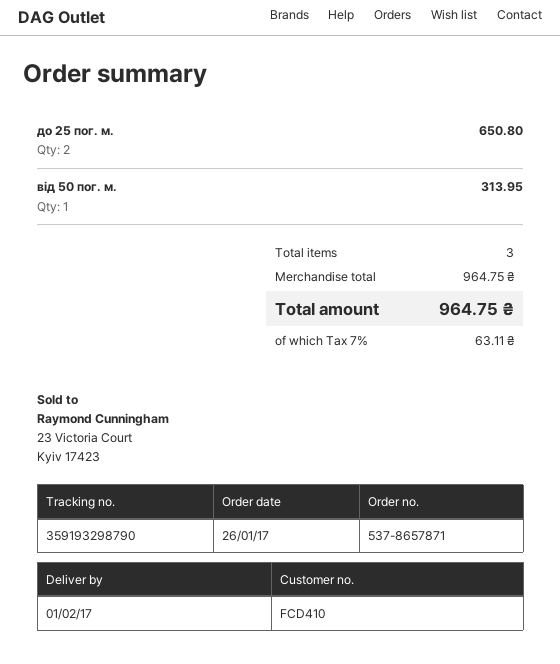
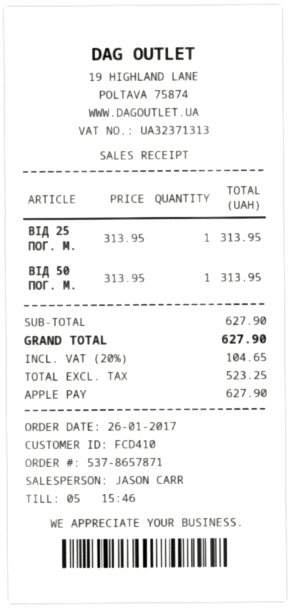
до 25 пог. м.: 2 for 650.80 -> none
ВІД 25 ПОГ. М.: none -> 1 for 313.95
subtotal: 964.75 -> 627.90
tax: 7% = 63.11 -> 20% = 104.65
total: 964.75 -> 627.90

